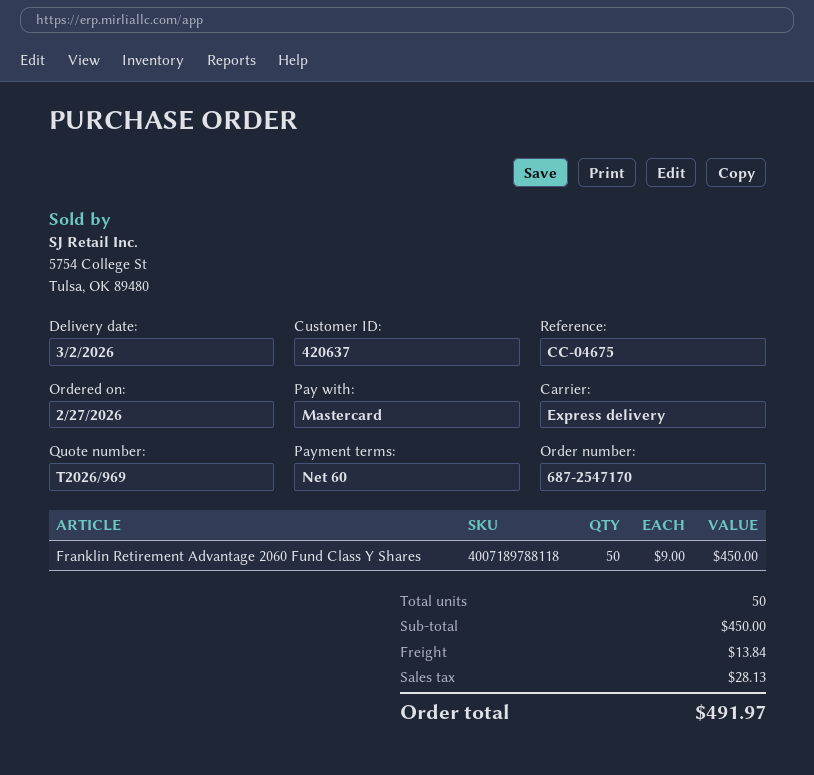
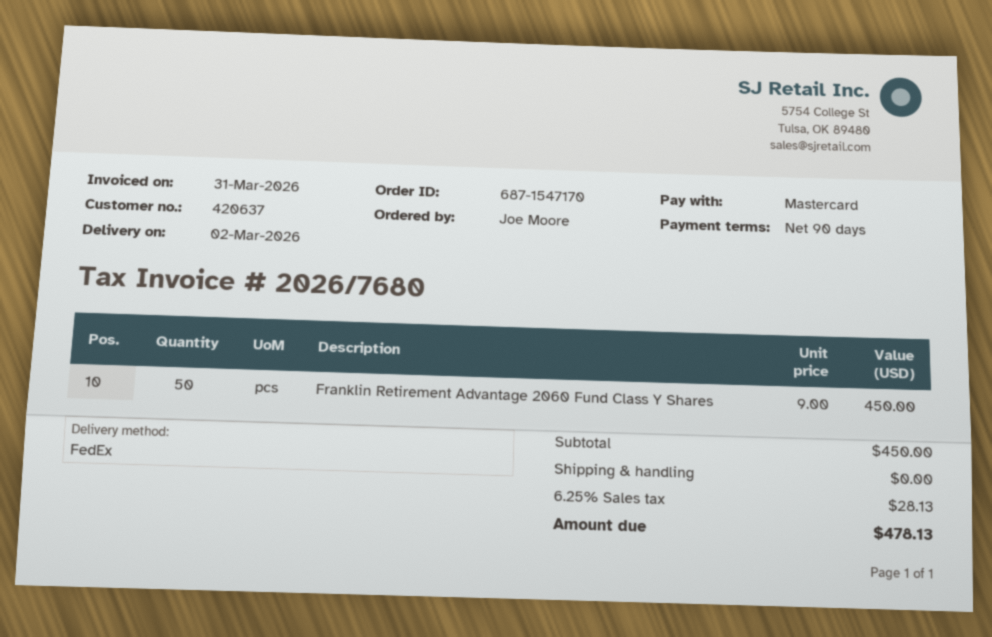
order number: 687-2547170 -> 687-1547170
payment terms: 60 days -> 90 days
shipping method: express -> FedEx
shipping: 13.84 -> 0.00
total: 491.97 -> 478.13

